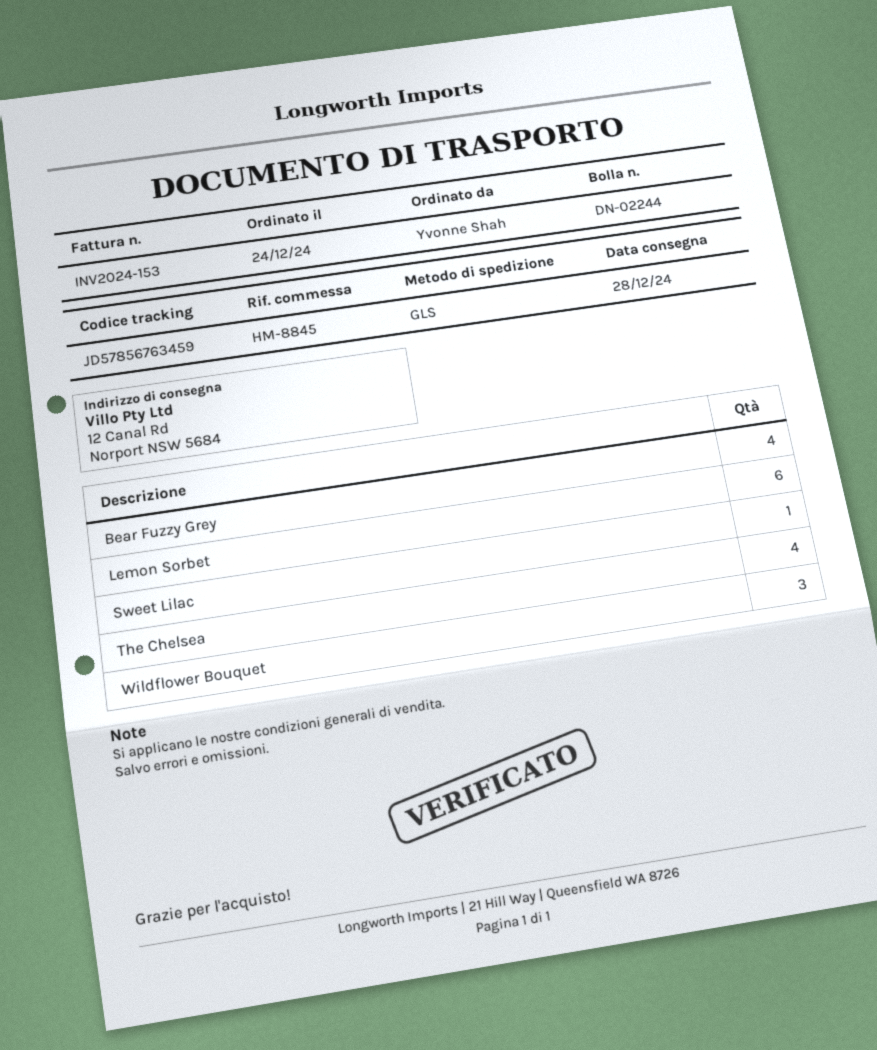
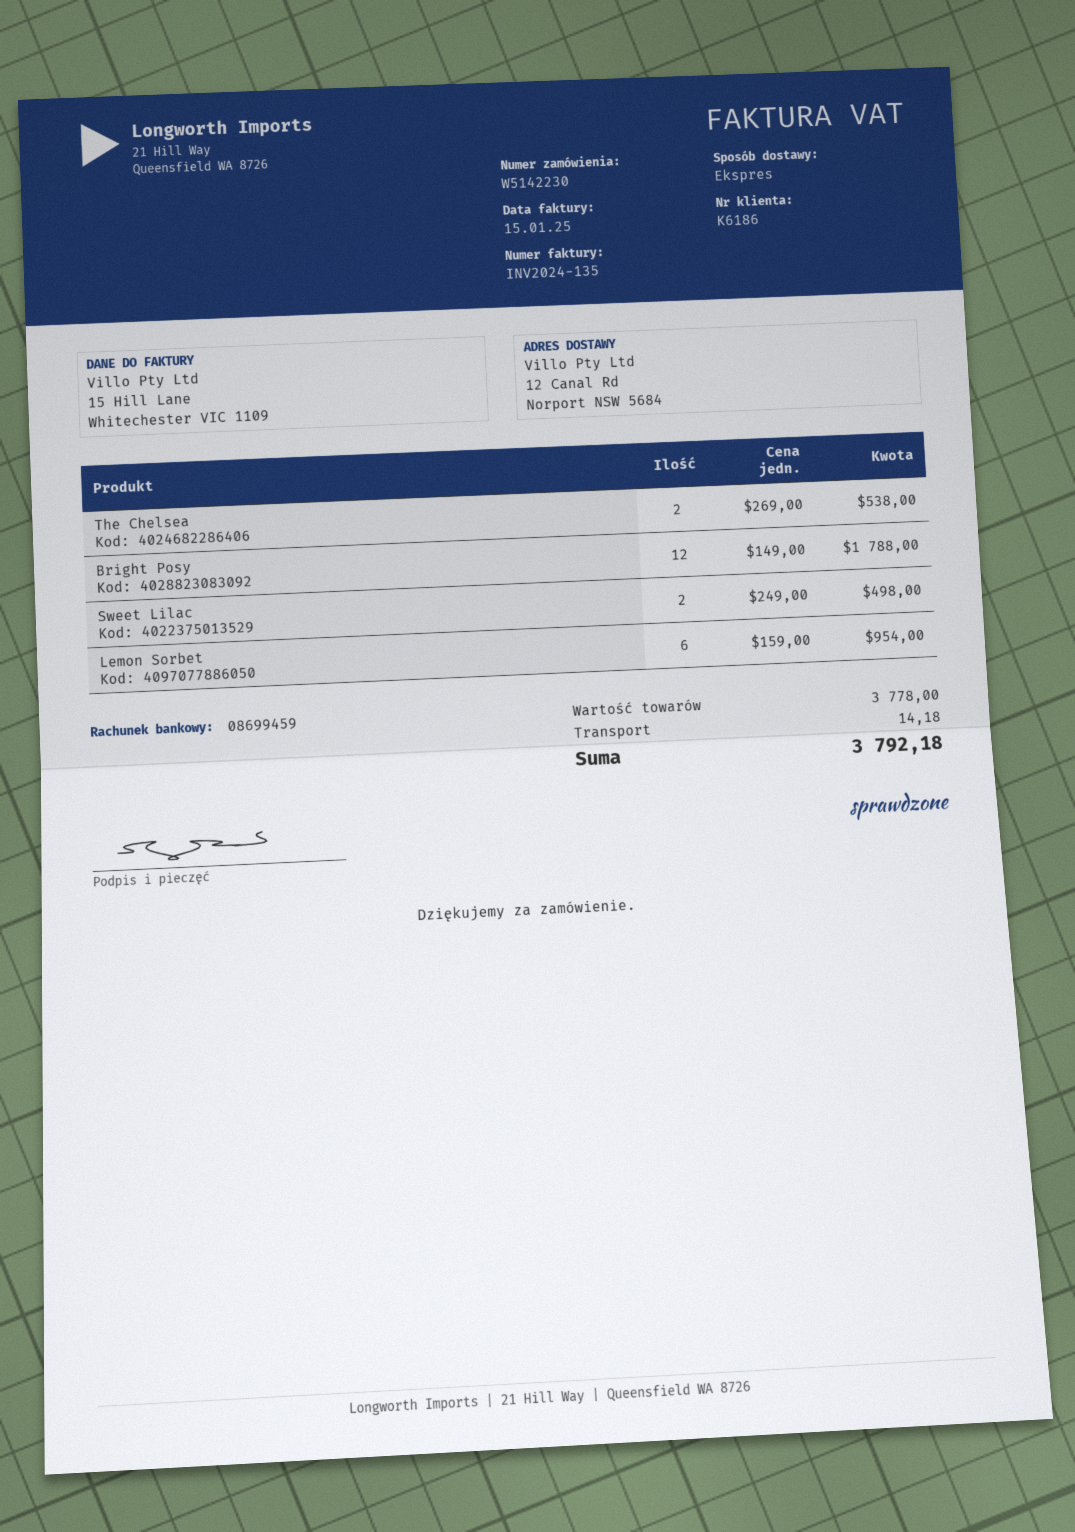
invoice number: INV2024-153 -> INV2024-135
shipping method: GLS -> express
Bear Fuzzy Grey: 4 -> none
Sweet Lilac: 1 -> 2
The Chelsea: 4 -> 2
Wildflower Bouquet: 3 -> none
Bright Posy: none -> 12

